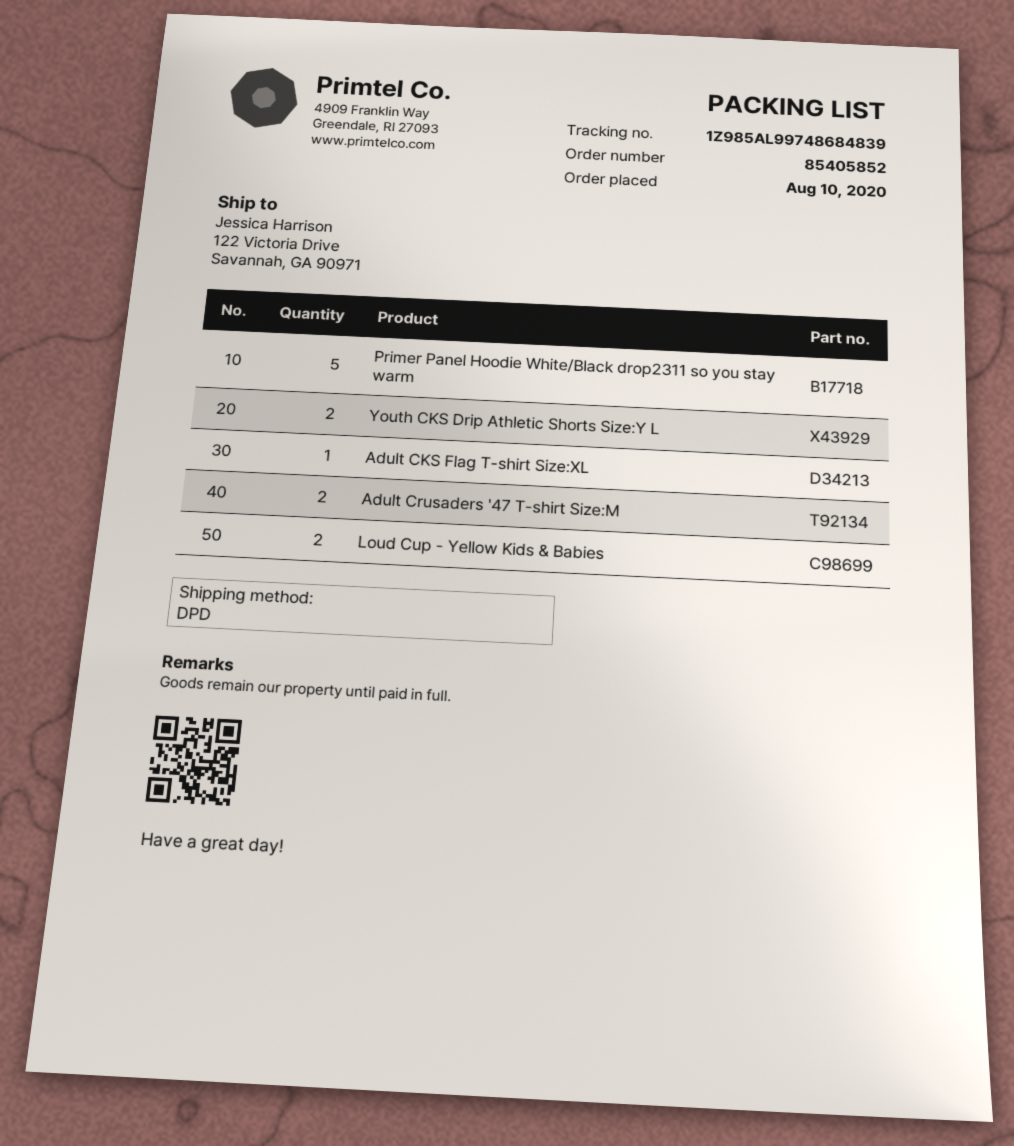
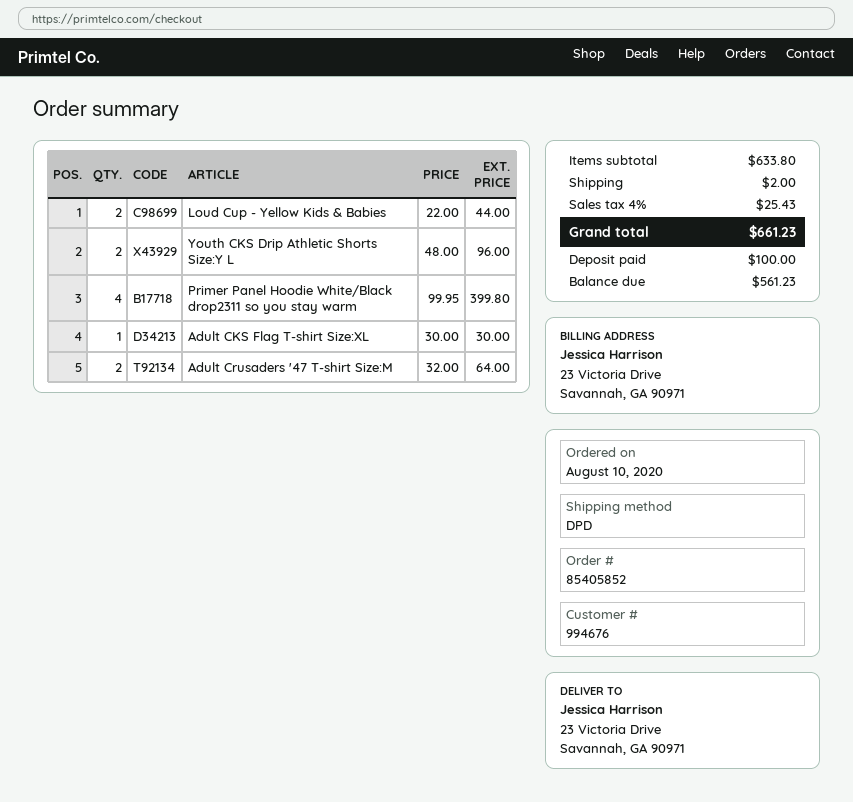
ship to: 122 Victoria Drive, Savannah, GA 90971 -> 23 Victoria Drive, Savannah, GA 90971
Primer Panel Hoodie White/Black drop2311 so you stay warm: 5 -> 4

